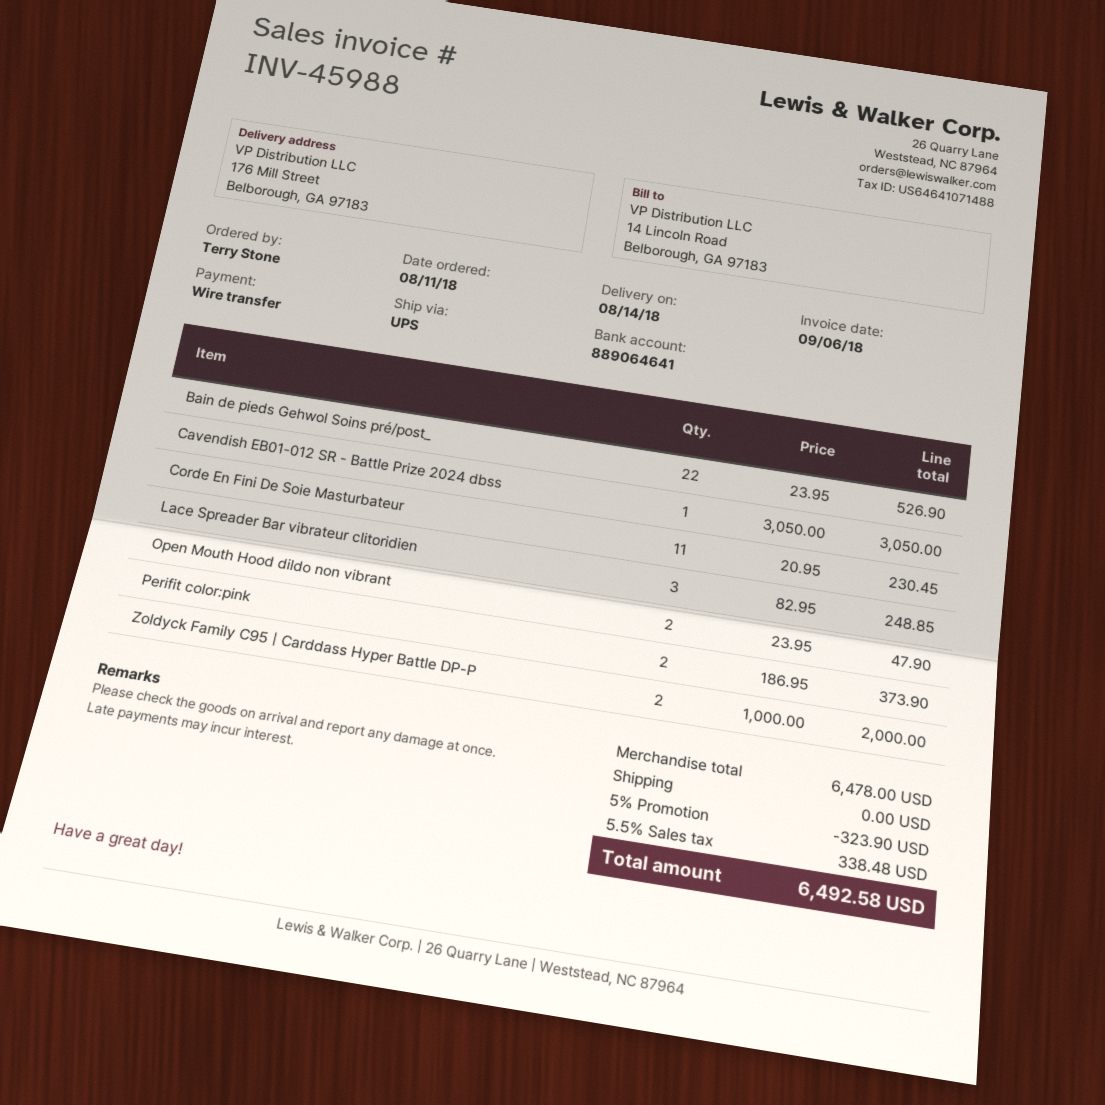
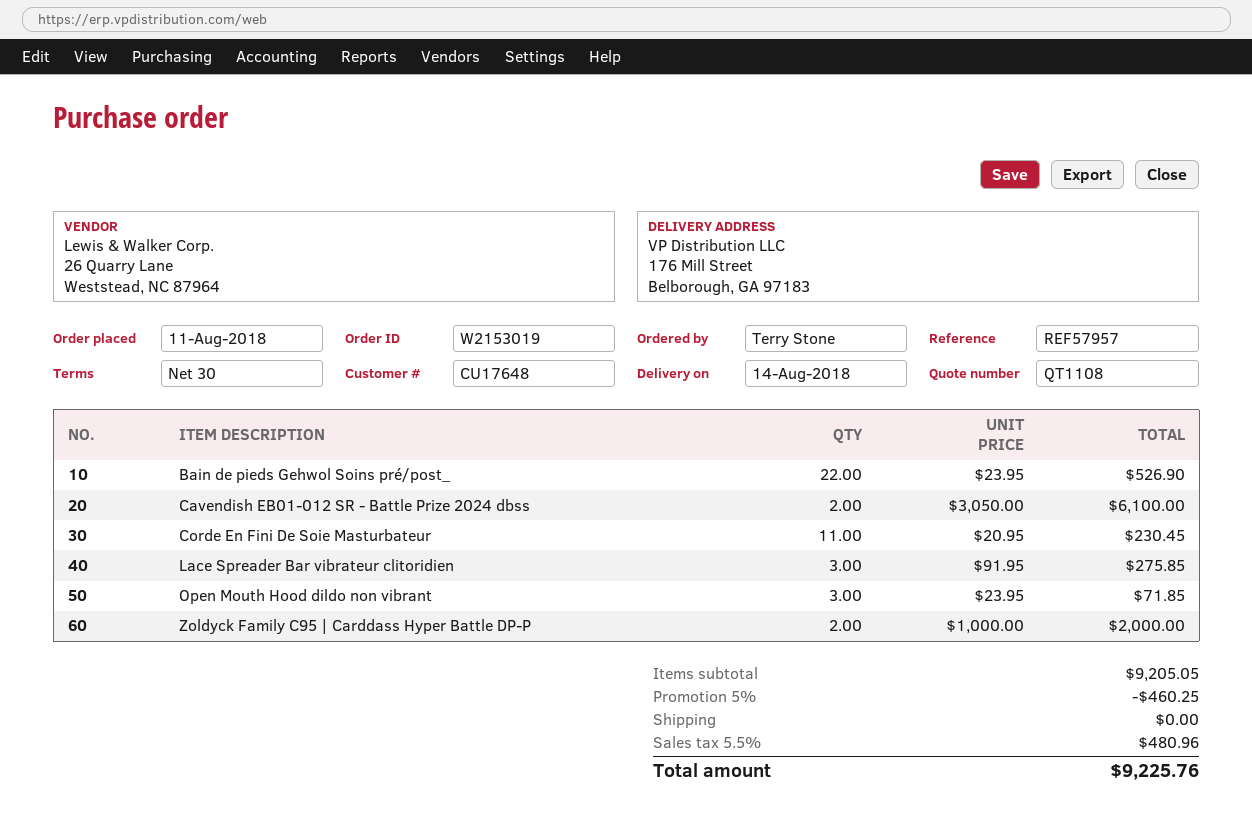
Cavendish EB01-012 SR - Battle Prize 2024 dbss: 1 x 3050.00 = 3050.00 -> 2 x 3050.00 = 6100.00
Lace Spreader Bar vibrateur clitoridien: 3 x 82.95 = 248.85 -> 3 x 91.95 = 275.85
Open Mouth Hood dildo non vibrant: 2 x 23.95 = 47.90 -> 3 x 23.95 = 71.85
Perifit color:pink: 2 x 186.95 = 373.90 -> none
subtotal: 6478.00 -> 9205.05
discount: 5% = 323.90 -> 5% = 460.25
tax: 5.5% = 338.48 -> 5.5% = 480.96
total: 6492.58 -> 9225.76

